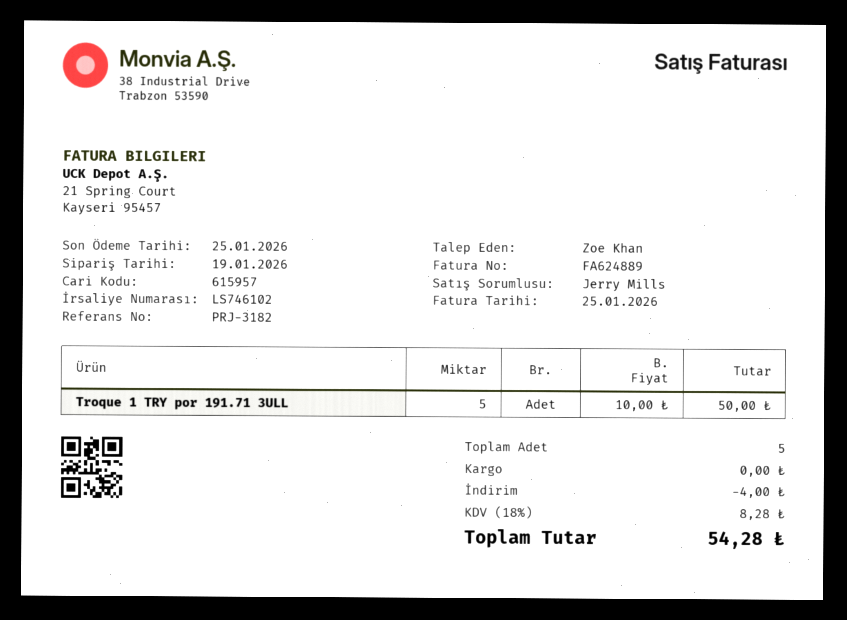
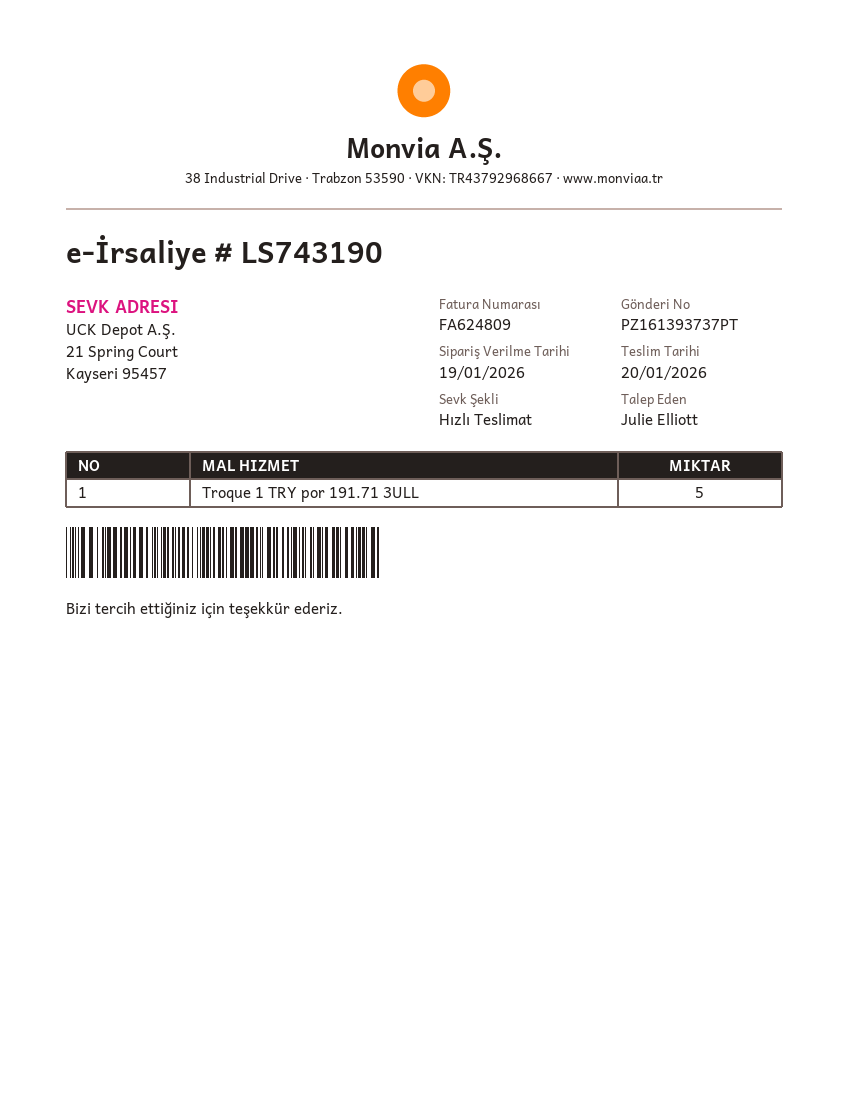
delivery note number: LS746102 -> LS743190
invoice number: FA624889 -> FA624809
ordered by: Zoe Khan -> Julie Elliott

